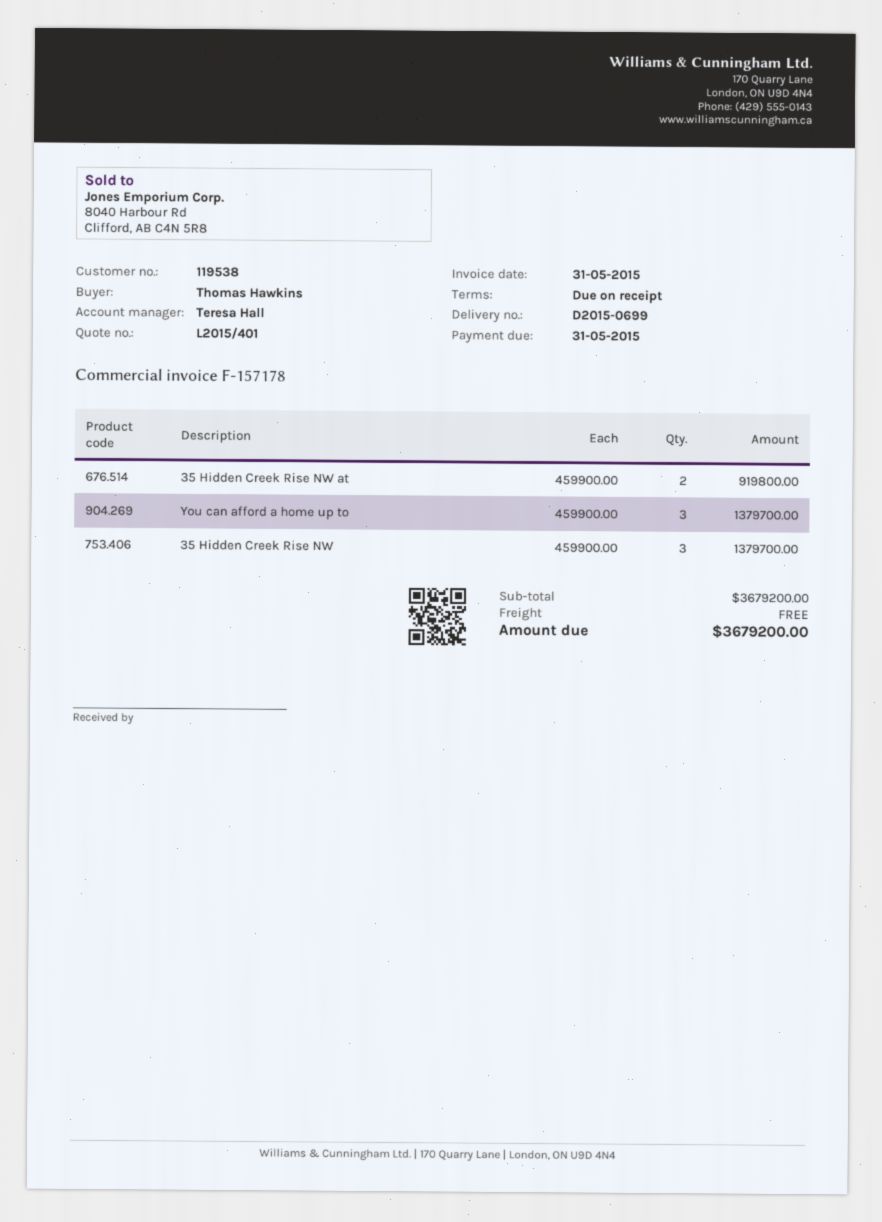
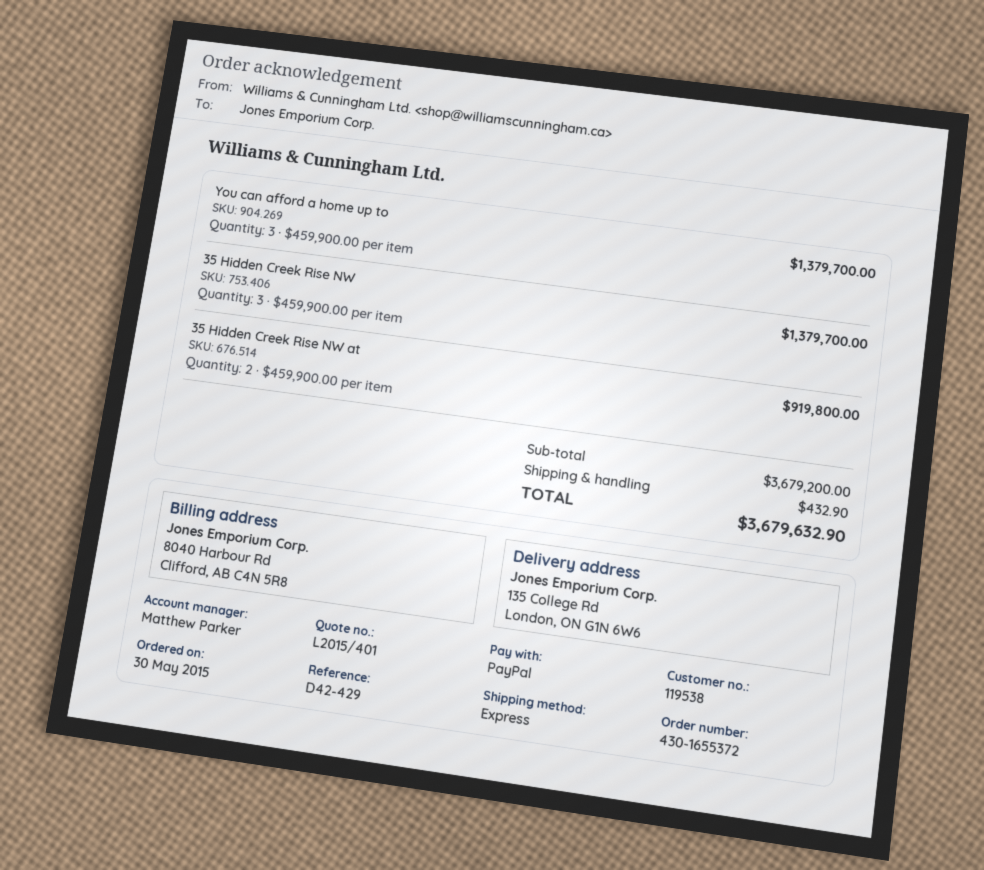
sales rep: Teresa Hall -> Matthew Parker
shipping: 0.00 -> 432.90
total: 3679200.00 -> 3679632.90

